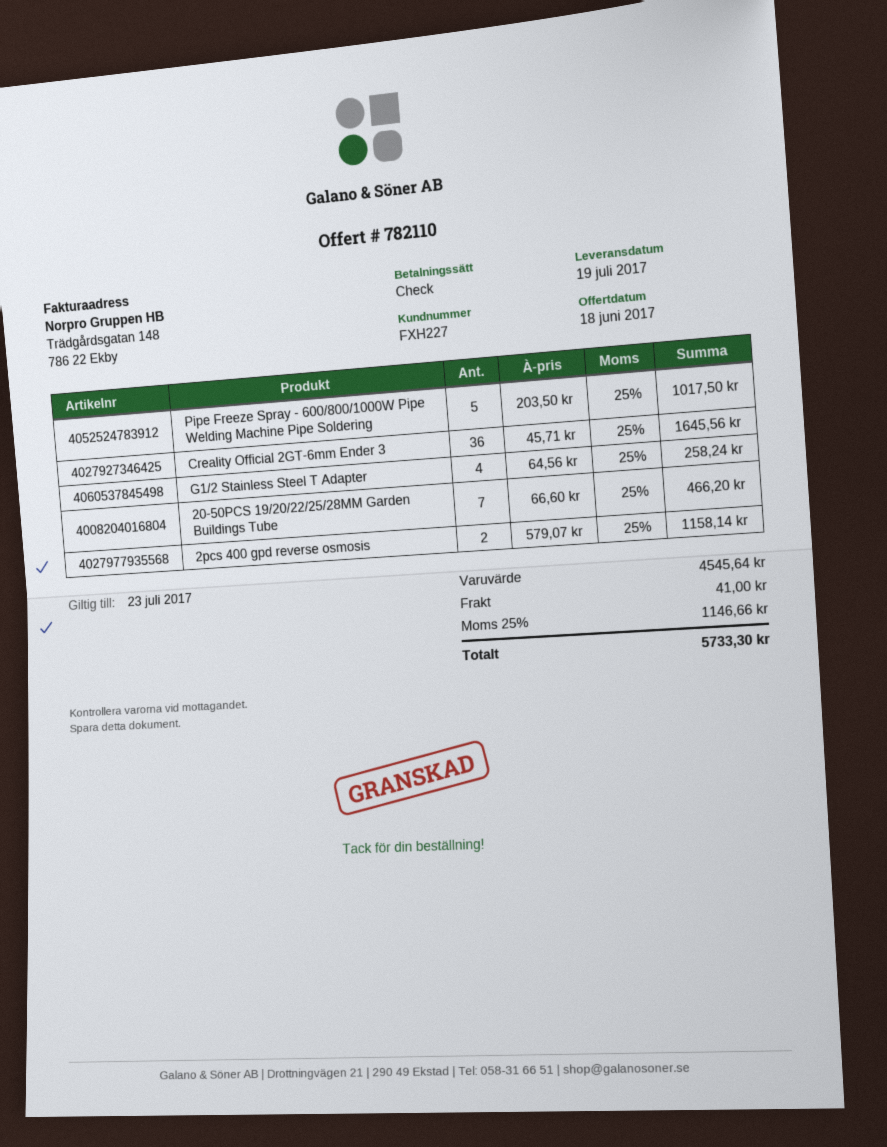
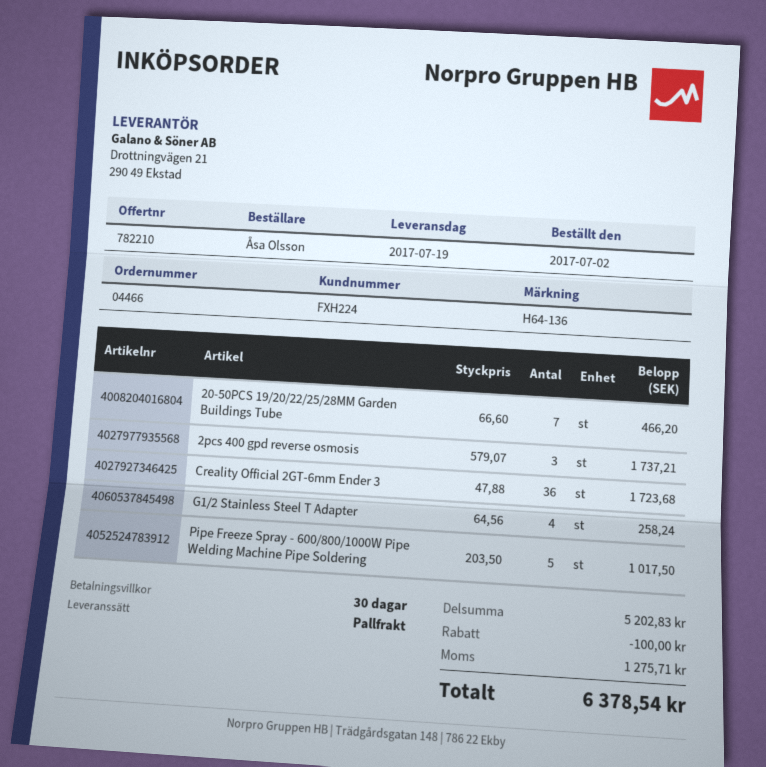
quote number: 782110 -> 782210
customer number: FXH227 -> FXH224
Creality Official 2GT-6mm Ender 3: 36 x 45.71 = 1645.56 -> 36 x 47.88 = 1723.68
2pcs 400 gpd reverse osmosis: 2 x 579.07 = 1158.14 -> 3 x 579.07 = 1737.21
subtotal: 4545.64 -> 5202.83
discount: none -> 100.00
shipping: 41.00 -> none
tax: 1146.66 -> 1275.71
total: 5733.30 -> 6378.54

